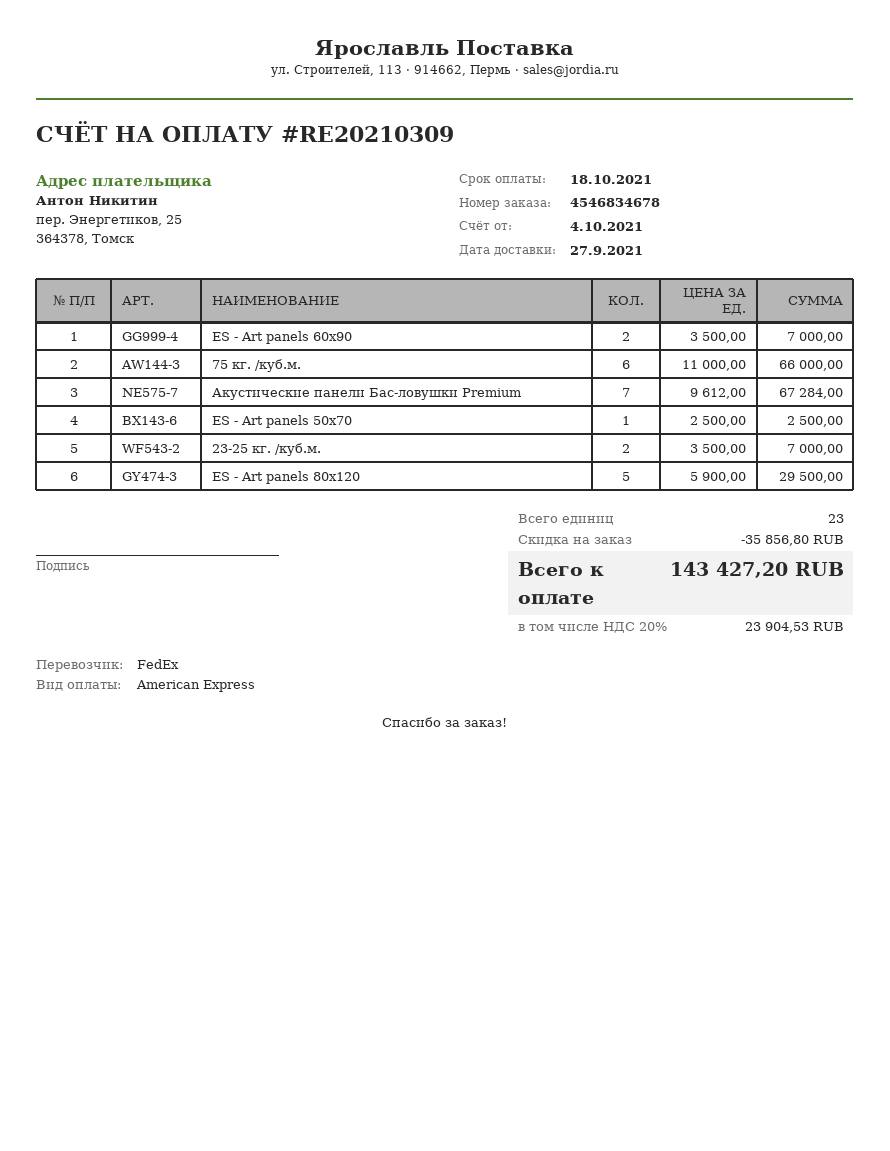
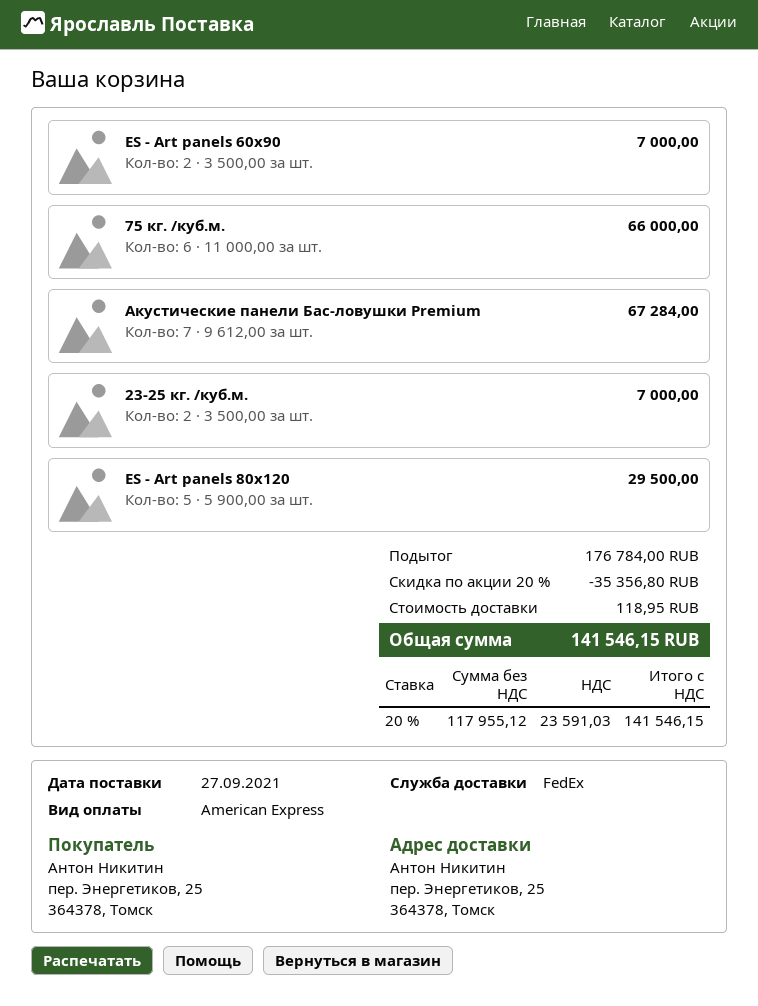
ES - Art panels 50x70: 1 x 2500.00 = 2500.00 -> none
discount: 35856.80 -> 35356.80
shipping: none -> 118.95
tax: 20% = 23904.53 -> 20% = 23591.03
total: 143427.20 -> 141546.15

